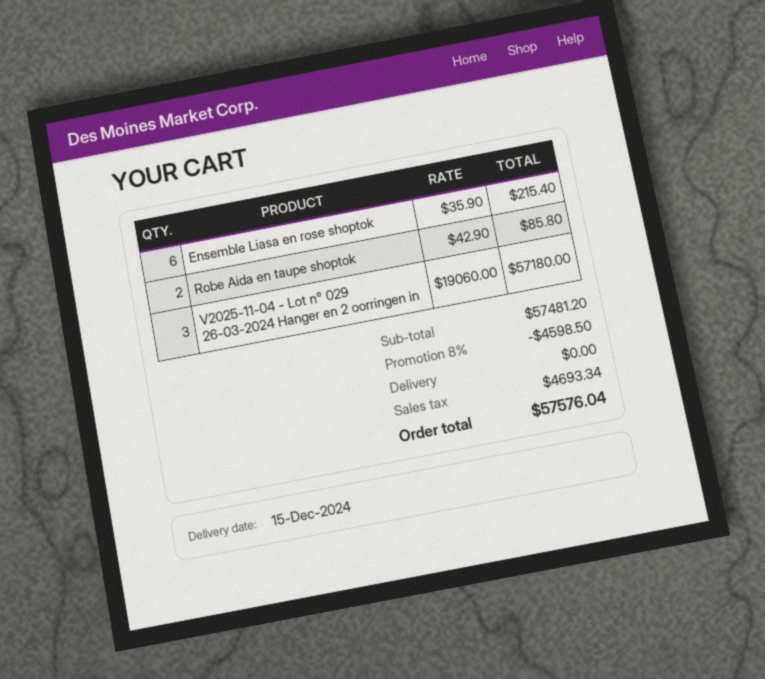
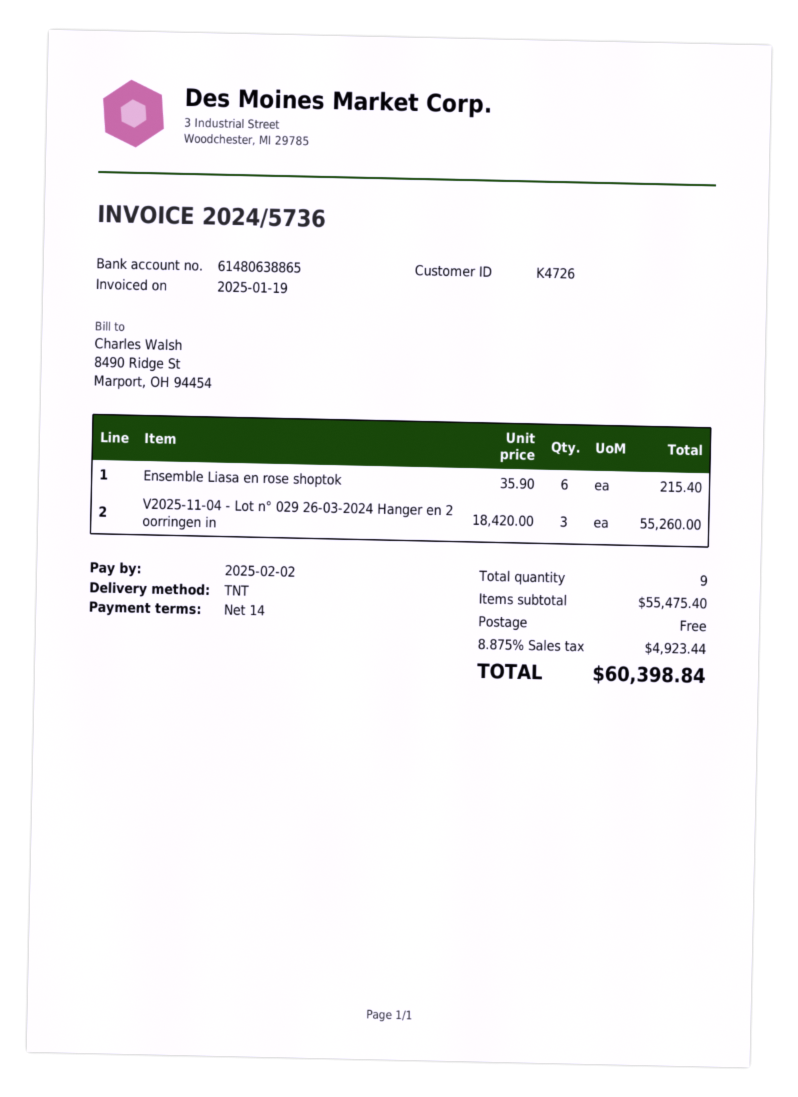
Robe Aida en taupe shoptok: 2 x 42.90 = 85.80 -> none
V2025-11-04 - Lot n° 029 26-03-2024 Hanger en 2 oorringen in: 3 x 19060.00 = 57180.00 -> 3 x 18420.00 = 55260.00
subtotal: 57481.20 -> 55475.40
discount: 8% = 4598.50 -> none
tax: 4693.34 -> 4923.44
total: 57576.04 -> 60398.84

